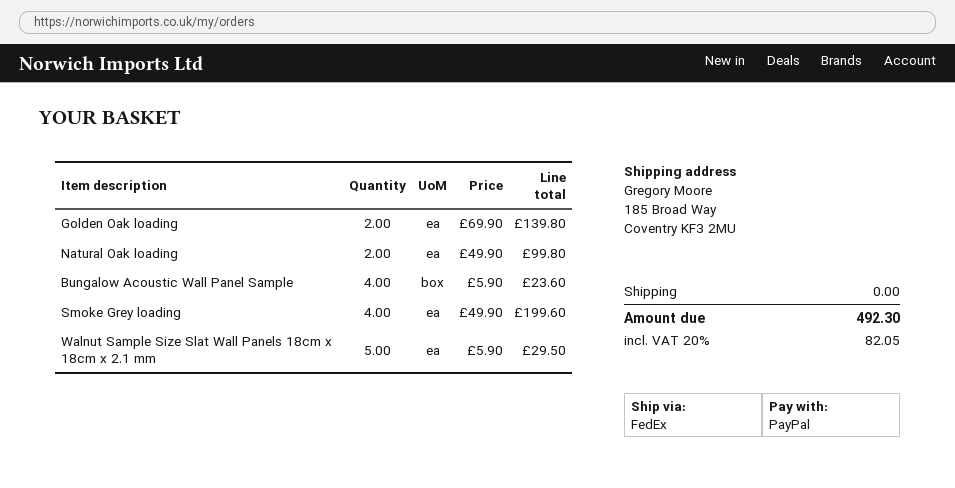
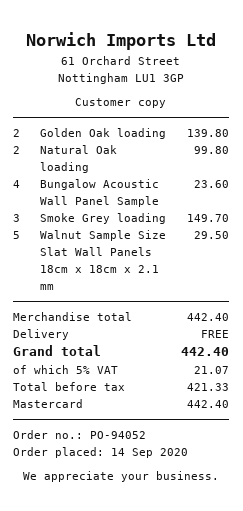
payment method: PayPal -> Mastercard
Smoke Grey loading: 4 for 199.60 -> 3 for 149.70
tax: 20% = 82.05 -> 5% = 21.07
total: 492.30 -> 442.40

